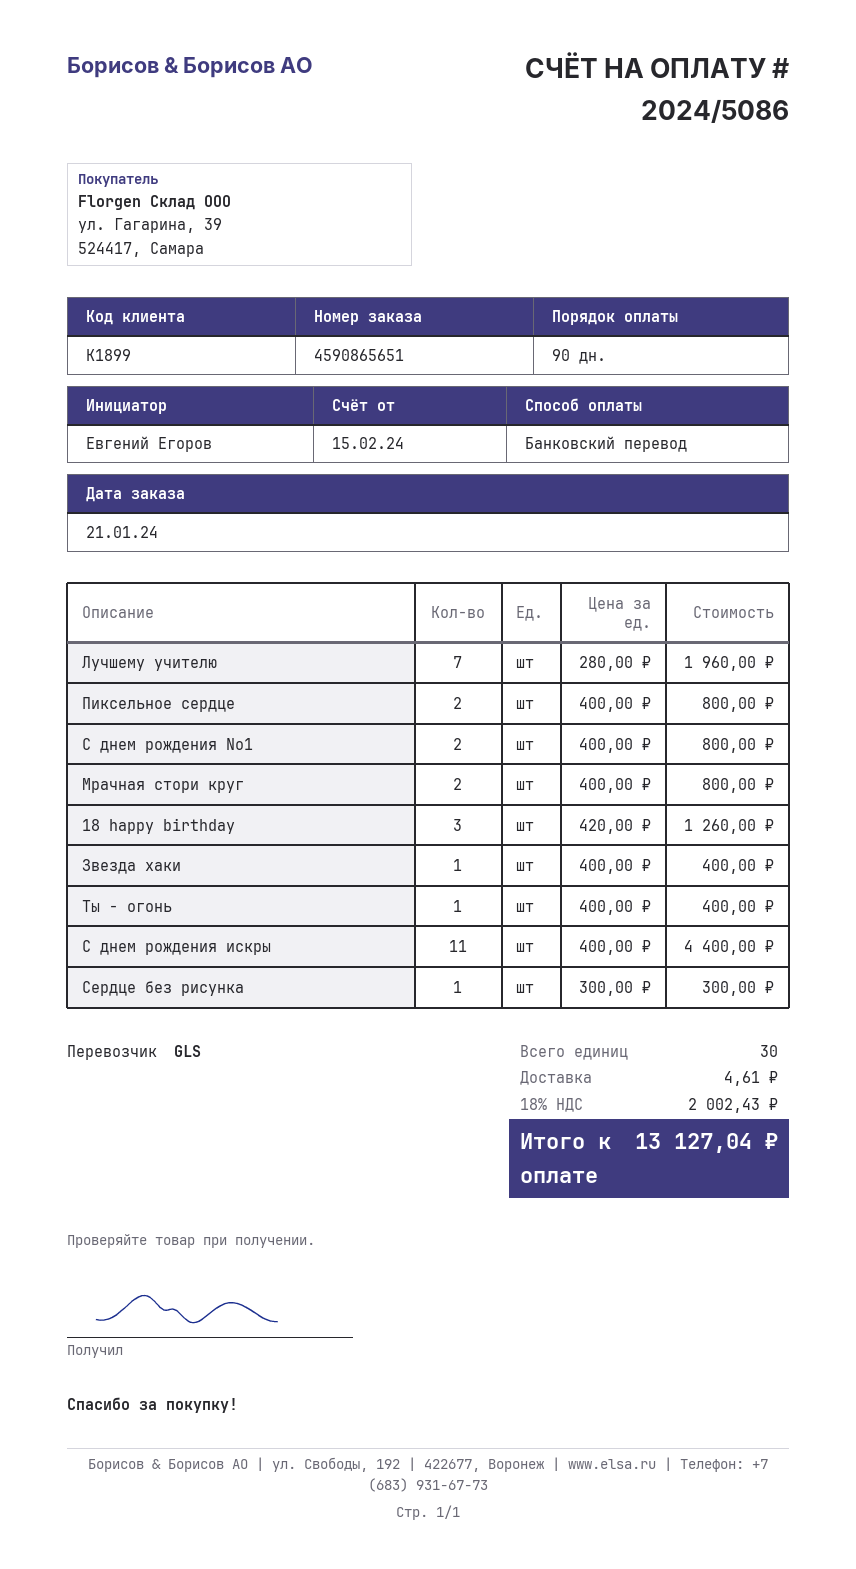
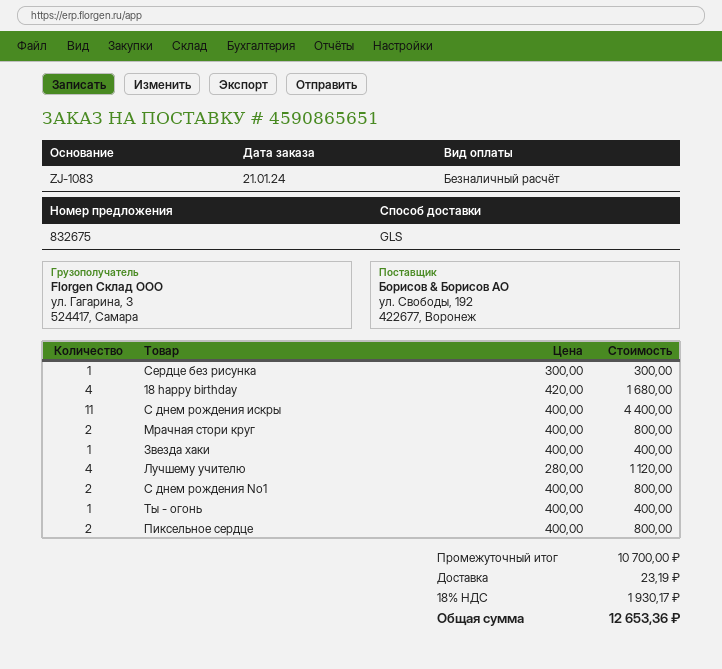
Лучшему учителю: 7 x 280.00 = 1960.00 -> 4 x 280.00 = 1120.00
18 happy birthday: 3 x 420.00 = 1260.00 -> 4 x 420.00 = 1680.00
shipping: 4.61 -> 23.19
tax: 18% = 2002.43 -> 18% = 1930.17
total: 13127.04 -> 12653.36

